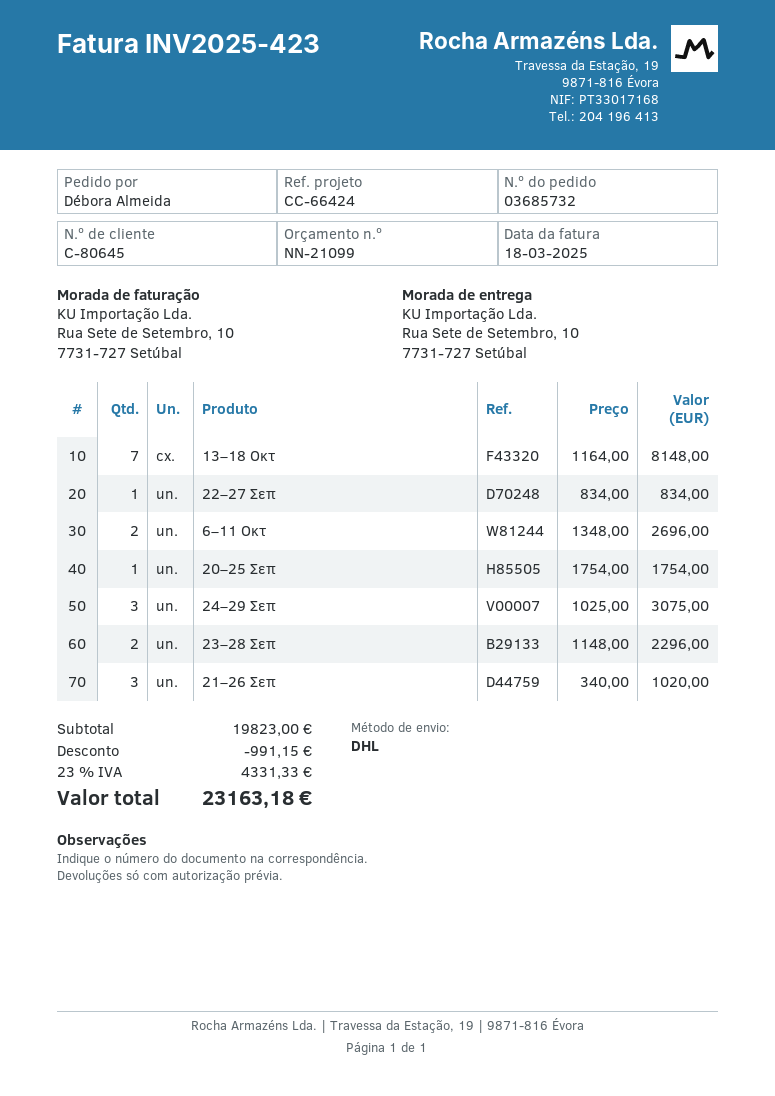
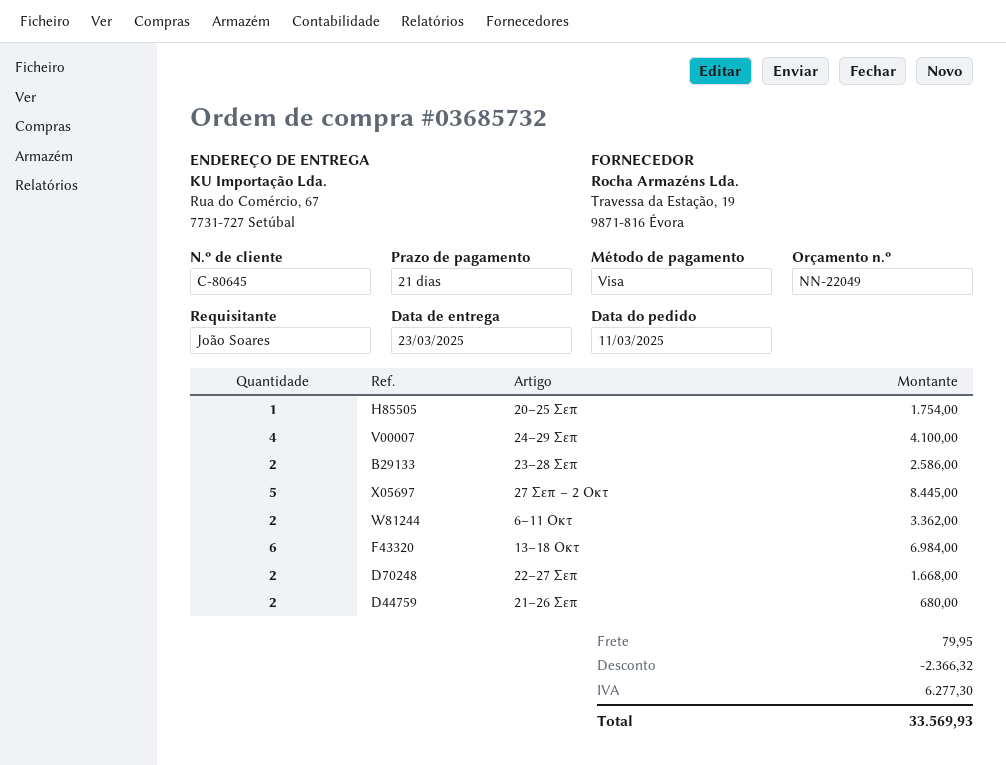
quote number: NN-21099 -> NN-22049
ordered by: Débora Almeida -> João Soares
ship to: Rua Sete de Setembro, 10, 7731-727 Setúbal -> Rua do Comércio, 67, 7731-727 Setúbal
13–18 Οκτ: 7 for 8148.00 -> 6 for 6984.00
22–27 Σεπ: 1 for 834.00 -> 2 for 1668.00
6–11 Οκτ: 2 for 2696.00 -> 2 for 3362.00
24–29 Σεπ: 3 for 3075.00 -> 4 for 4100.00
23–28 Σεπ: 2 for 2296.00 -> 2 for 2586.00
21–26 Σεπ: 3 for 1020.00 -> 2 for 680.00
27 Σεπ – 2 Οκτ: none -> 5 for 8445.00
discount: 991.15 -> 2366.32
shipping: none -> 79.95
tax: 4331.33 -> 6277.30
total: 23163.18 -> 33569.93

